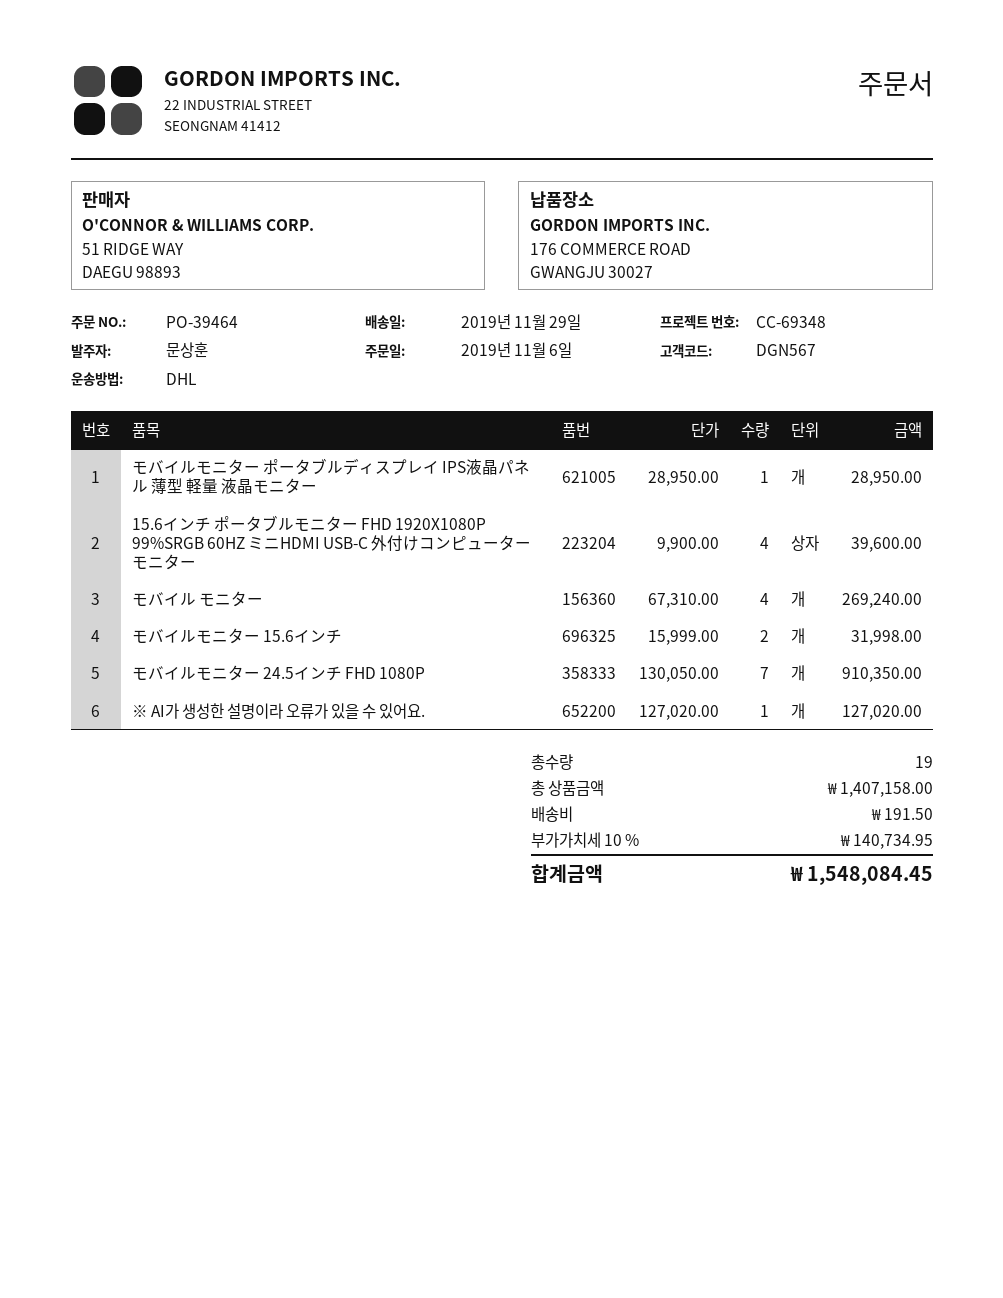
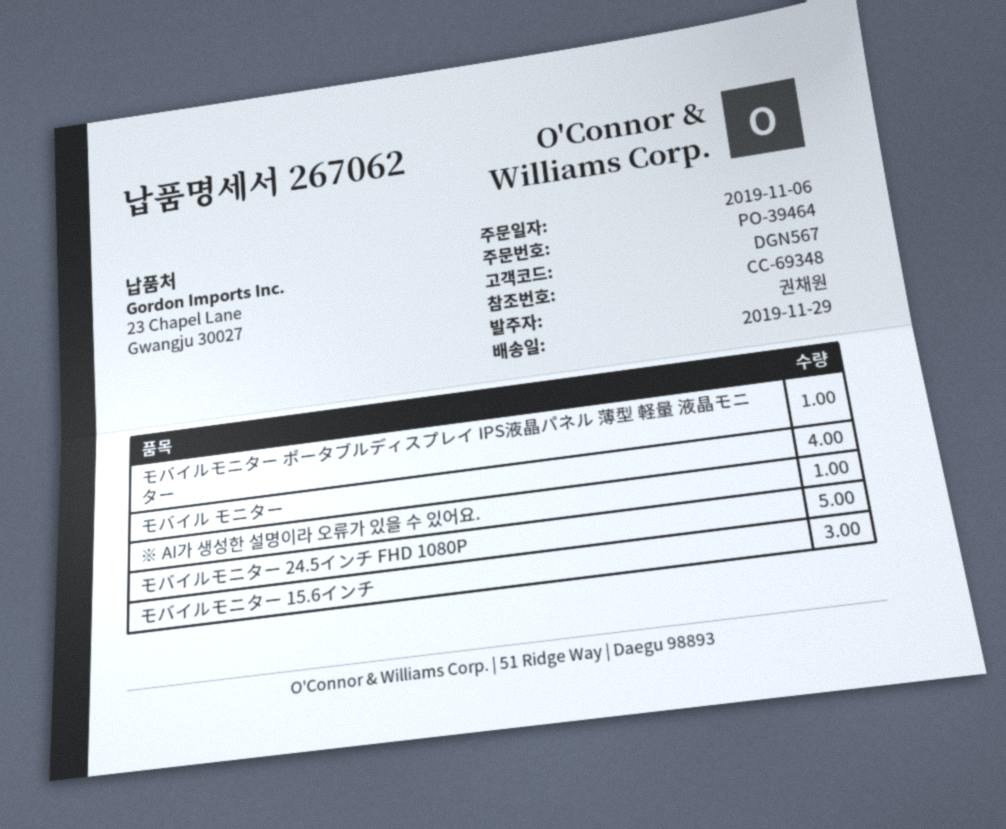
ordered by: 문상훈 -> 권채원
ship to: 176 COMMERCE ROAD, GWANGJU 30027 -> 23 Chapel Lane, Gwangju 30027
15.6インチ ポータブルモニター FHD 1920X1080P 99%SRGB 60HZ ミニHDMI USB-C 外付けコンピューターモニター: 4 -> none
モバイルモニター 15.6インチ: 2 -> 3
モバイルモニター 24.5インチ FHD 1080P: 7 -> 5

